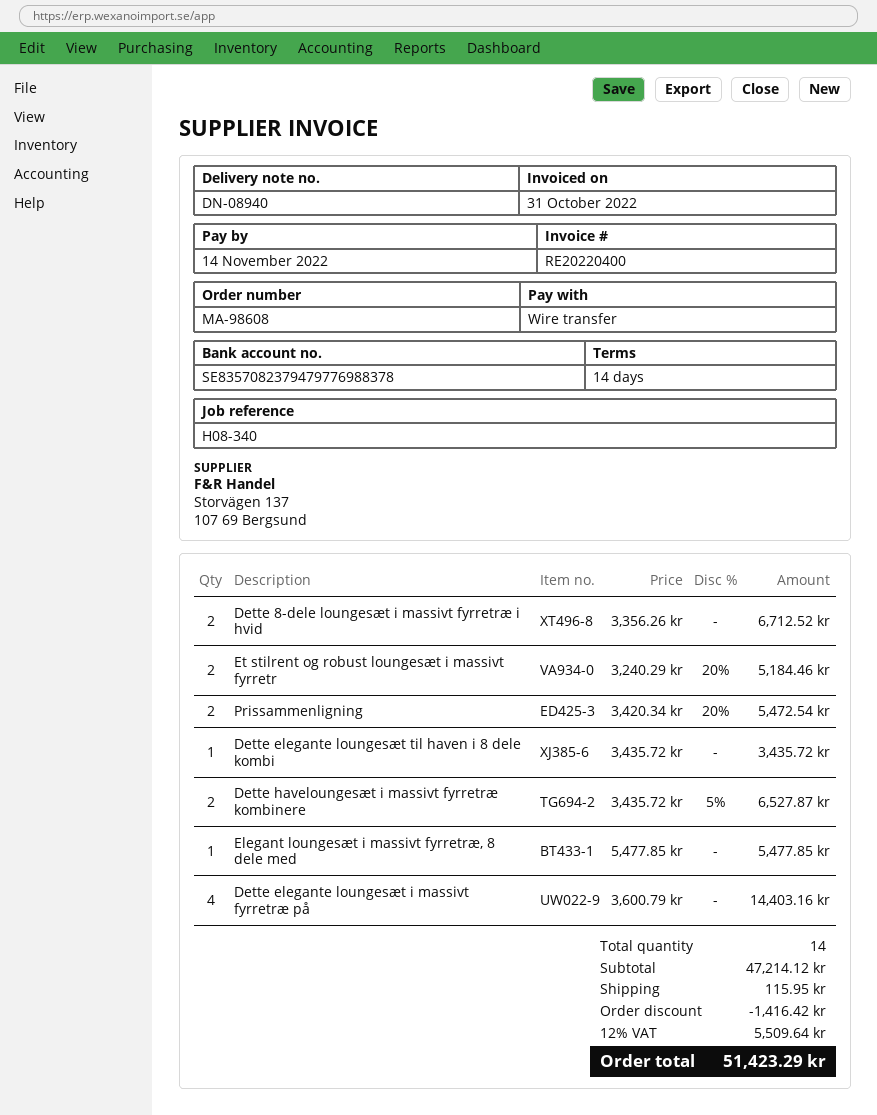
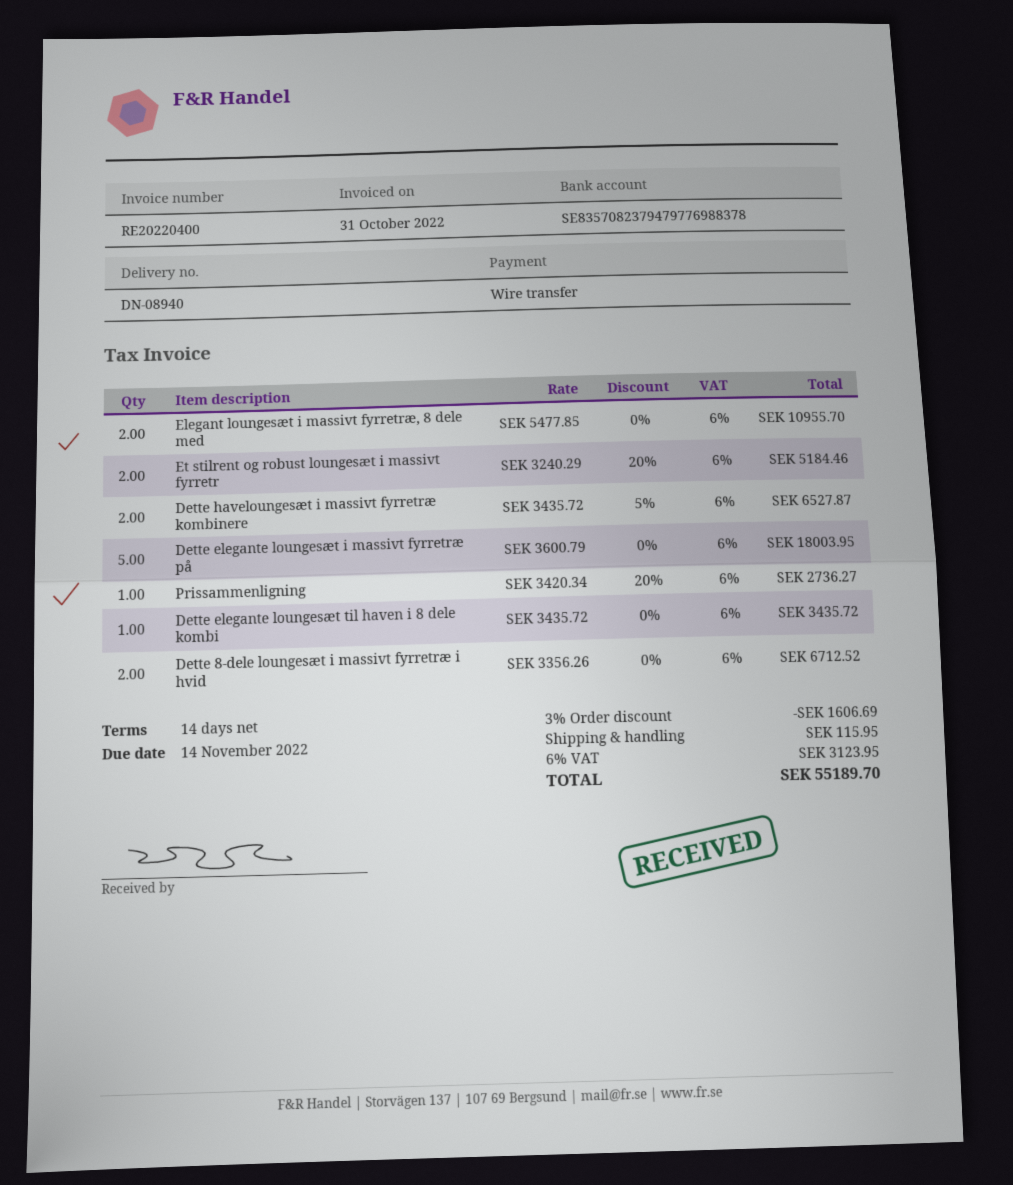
Prissammenligning: 2 x 3420.34 - 20% = 5472.54 -> 1 x 3420.34 - 20% = 2736.27
Elegant loungesæt i massivt fyrretræ, 8 dele med: 1 x 5477.85 = 5477.85 -> 2 x 5477.85 = 10955.70
Dette elegante loungesæt i massivt fyrretræ på: 4 x 3600.79 = 14403.16 -> 5 x 3600.79 = 18003.95
discount: 1416.42 -> 1606.69
tax: 12% = 5509.64 -> 6% = 3123.95
total: 51423.29 -> 55189.70

